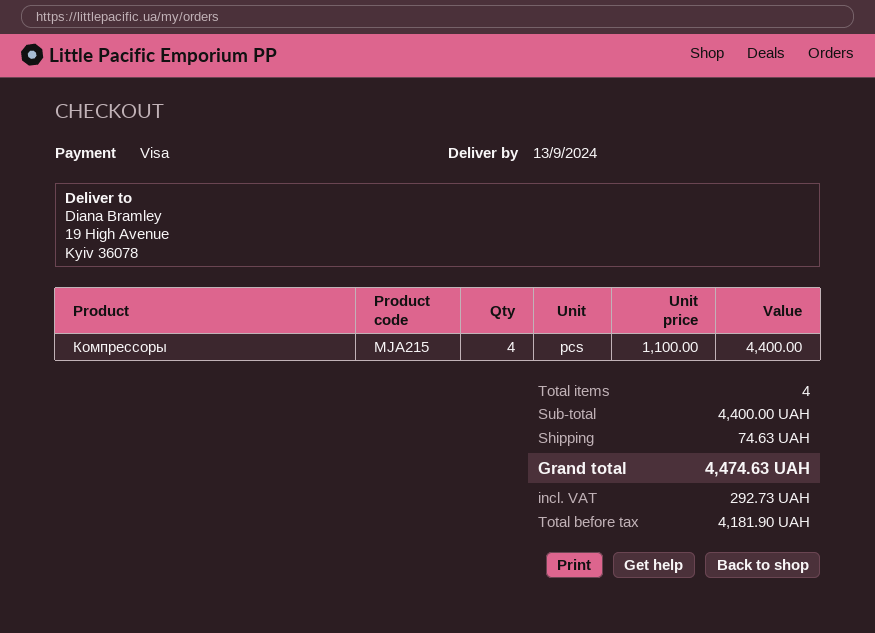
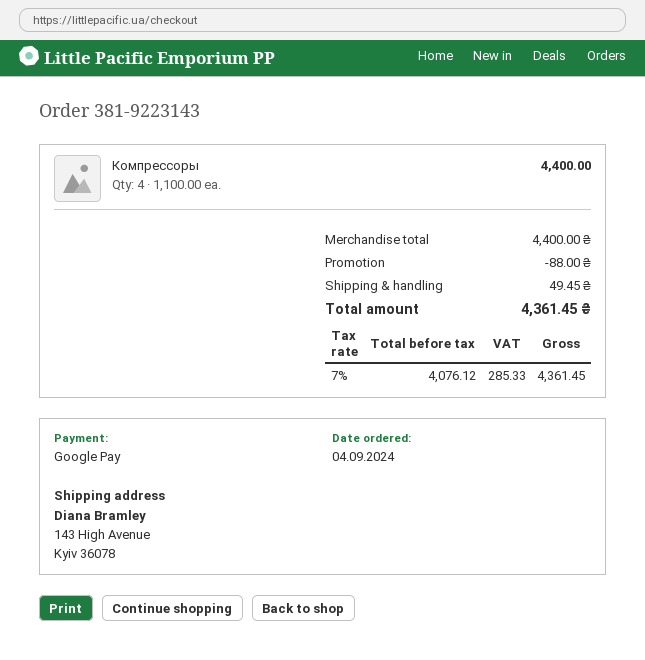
payment method: Visa -> Google Pay
ship to: 19 High Avenue, Kyiv 36078 -> 143 High Avenue, Kyiv 36078
discount: none -> 88.00
shipping: 74.63 -> 49.45
net: 4181.90 -> 4076.12
tax: 292.73 -> 285.33
total: 4474.63 -> 4361.45

